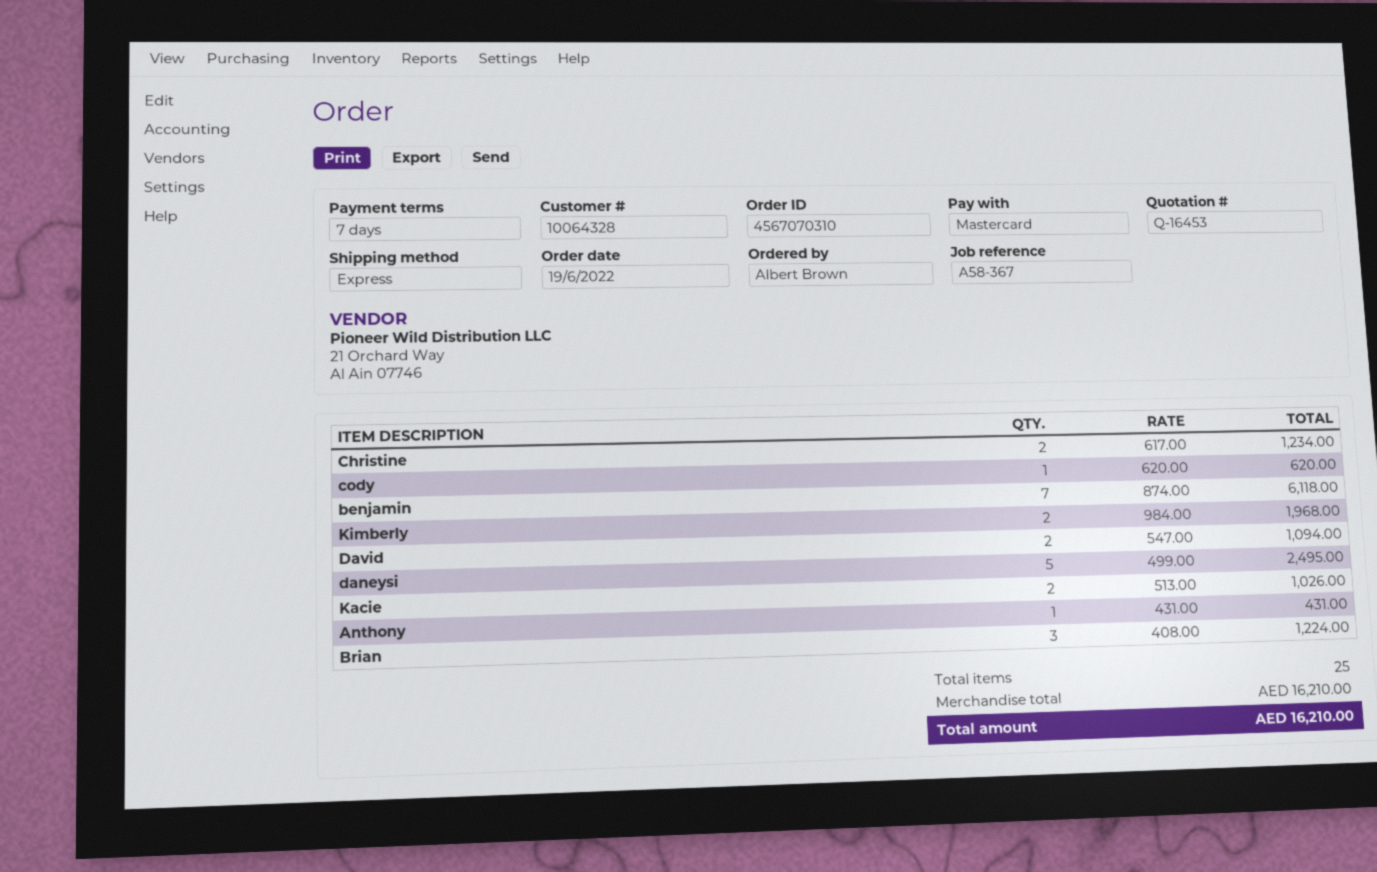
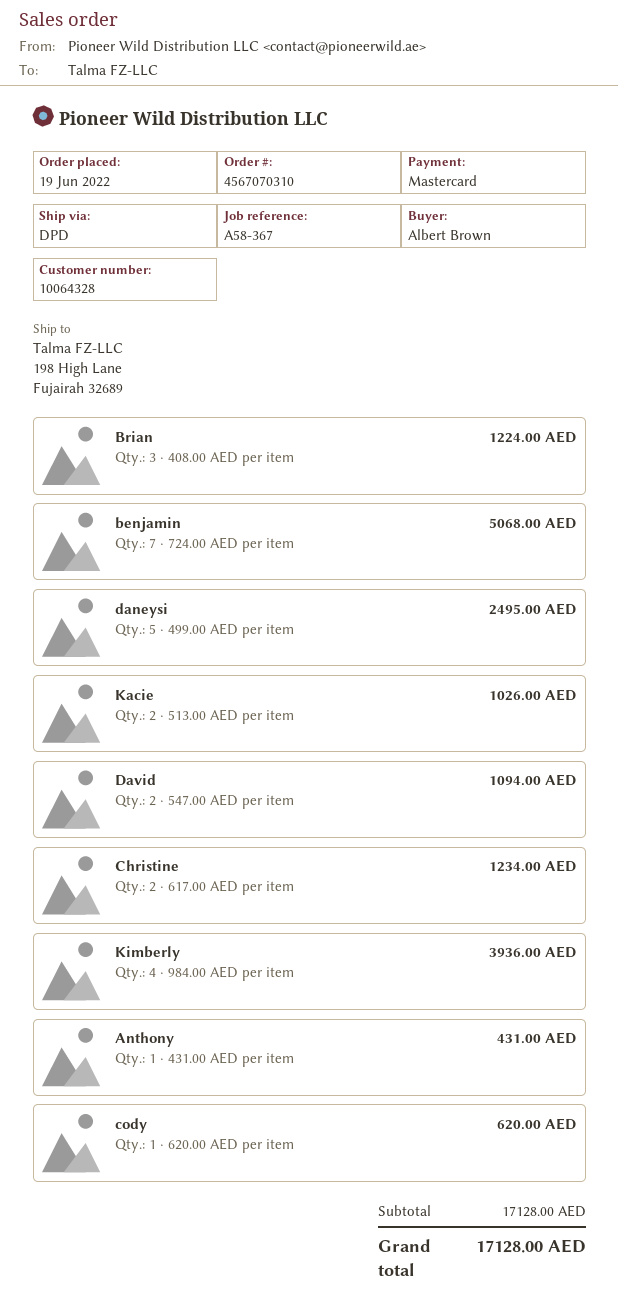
shipping method: express -> DPD
benjamin: 7 x 874.00 = 6118.00 -> 7 x 724.00 = 5068.00
Kimberly: 2 x 984.00 = 1968.00 -> 4 x 984.00 = 3936.00
subtotal: 16210.00 -> 17128.00
total: 16210.00 -> 17128.00

